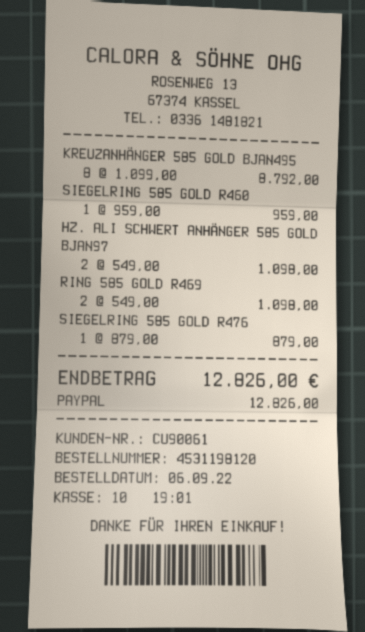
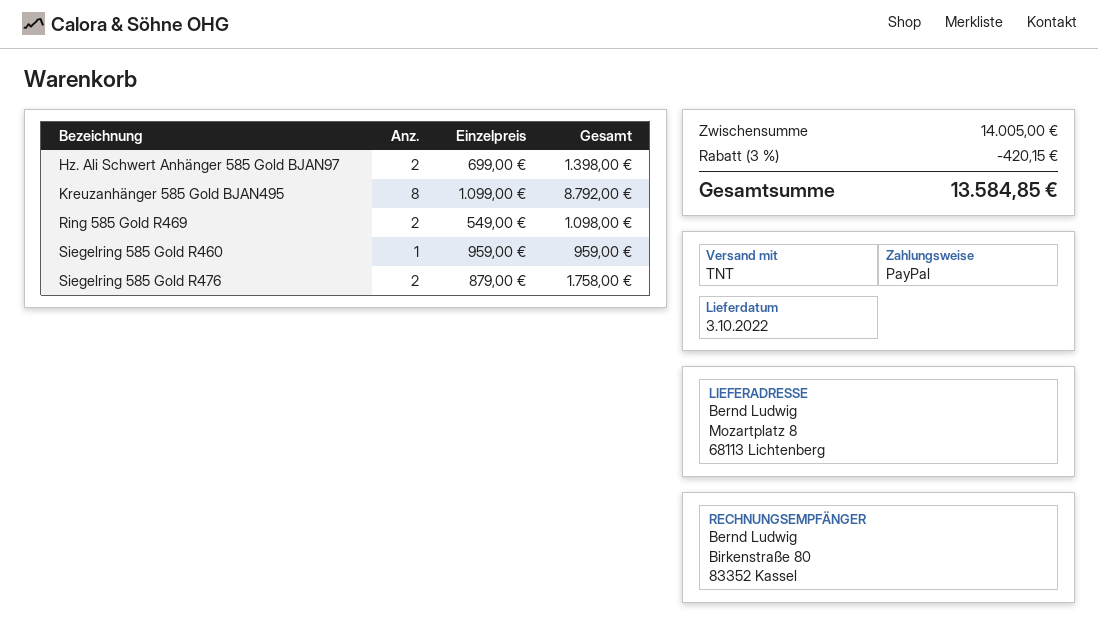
HZ. ALI SCHWERT ANHÄNGER 585 GOLD BJAN97: 2 x 549.00 = 1098.00 -> 2 x 699.00 = 1398.00
SIEGELRING 585 GOLD R476: 1 x 879.00 = 879.00 -> 2 x 879.00 = 1758.00
discount: none -> 3% = 420.15
total: 12826.00 -> 13584.85

